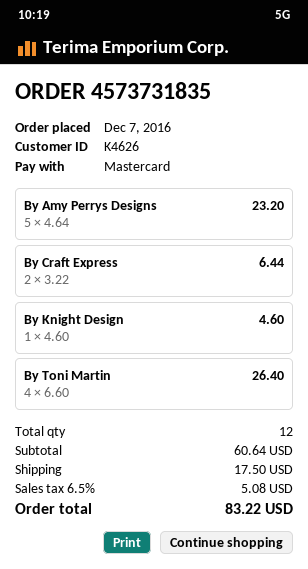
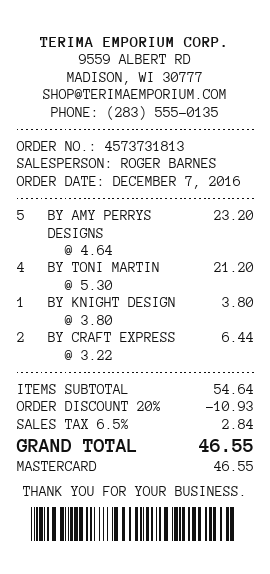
order number: 4573731835 -> 4573731813
By Knight Design: 1 x 4.60 = 4.60 -> 1 x 3.80 = 3.80
By Toni Martin: 4 x 6.60 = 26.40 -> 4 x 5.30 = 21.20
subtotal: 60.64 -> 54.64
discount: none -> 20% = 10.93
shipping: 17.50 -> none
tax: 6.5% = 5.08 -> 6.5% = 2.84
total: 83.22 -> 46.55

